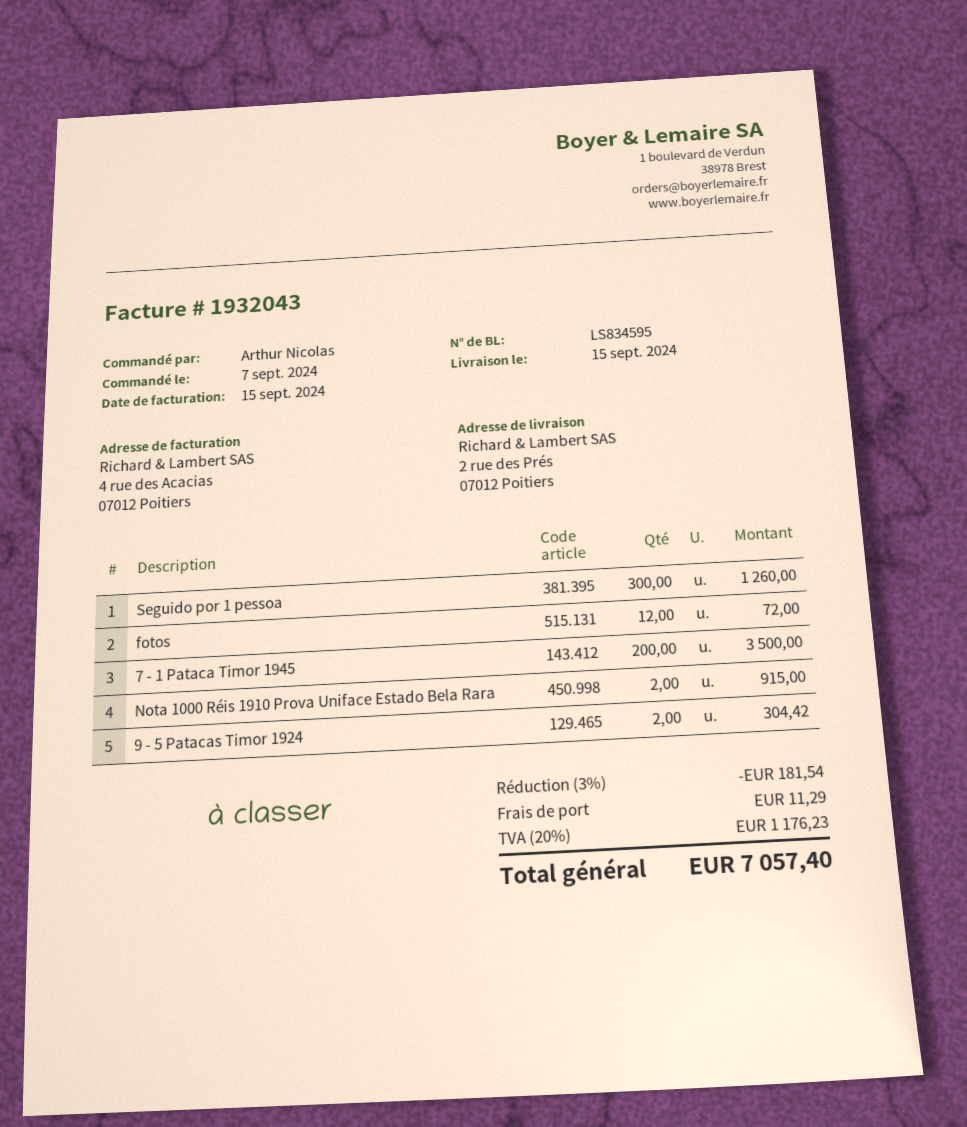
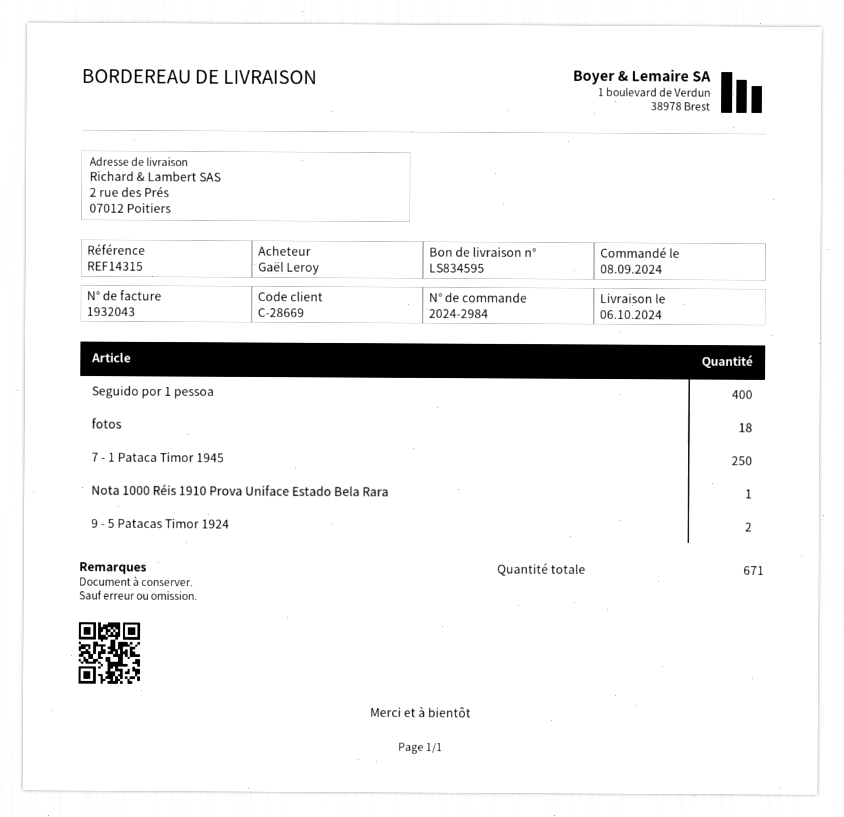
order date: 2024-09-07 -> 2024-09-08
delivery date: 2024-09-15 -> 2024-10-06
ordered by: Arthur Nicolas -> Gaël Leroy
Seguido por 1 pessoa: 300 -> 400
fotos: 12 -> 18
7 - 1 Pataca Timor 1945: 200 -> 250
Nota 1000 Réis 1910 Prova Uniface Estado Bela Rara: 2 -> 1

